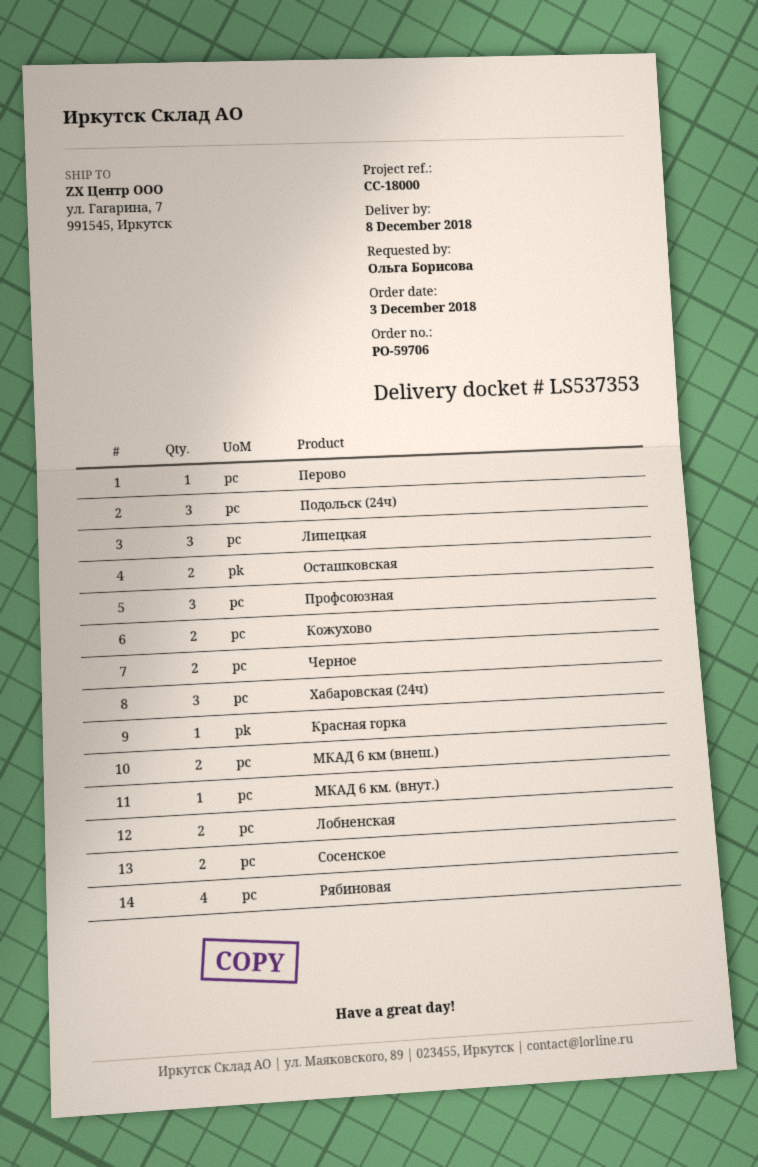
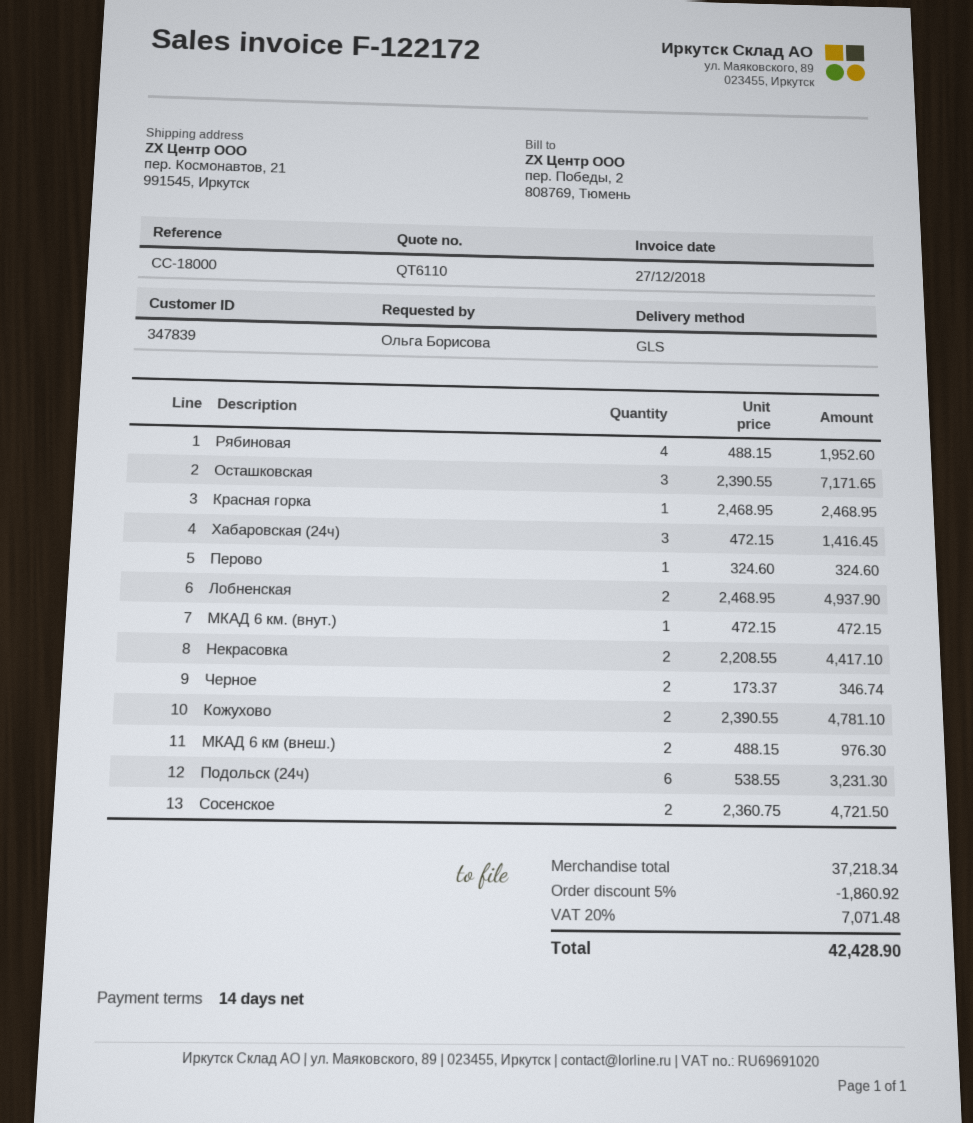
ship to: ул. Гагарина, 7, 991545, Иркутск -> пер. Космонавтов, 21, 991545, Иркутск
Подольск (24ч): 3 -> 6
Липецкая: 3 -> none
Осташковская: 2 -> 3
Профсоюзная: 3 -> none
Некрасовка: none -> 2

